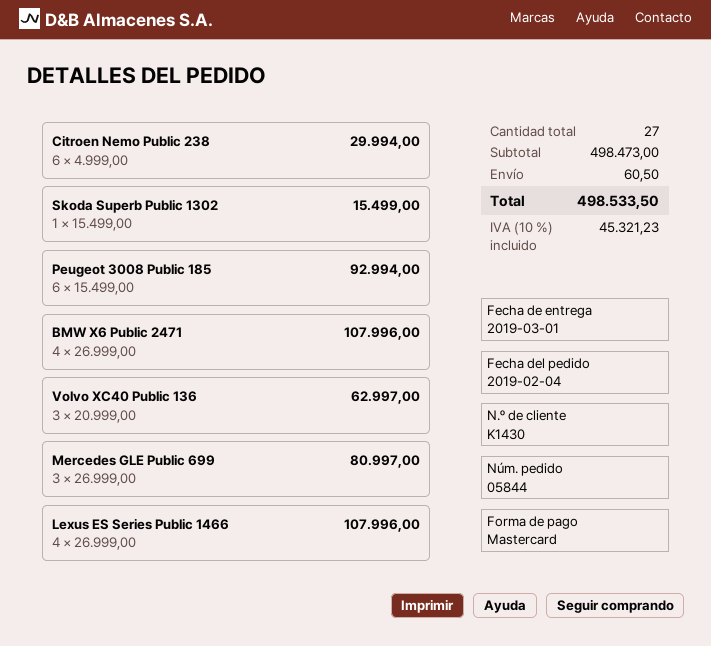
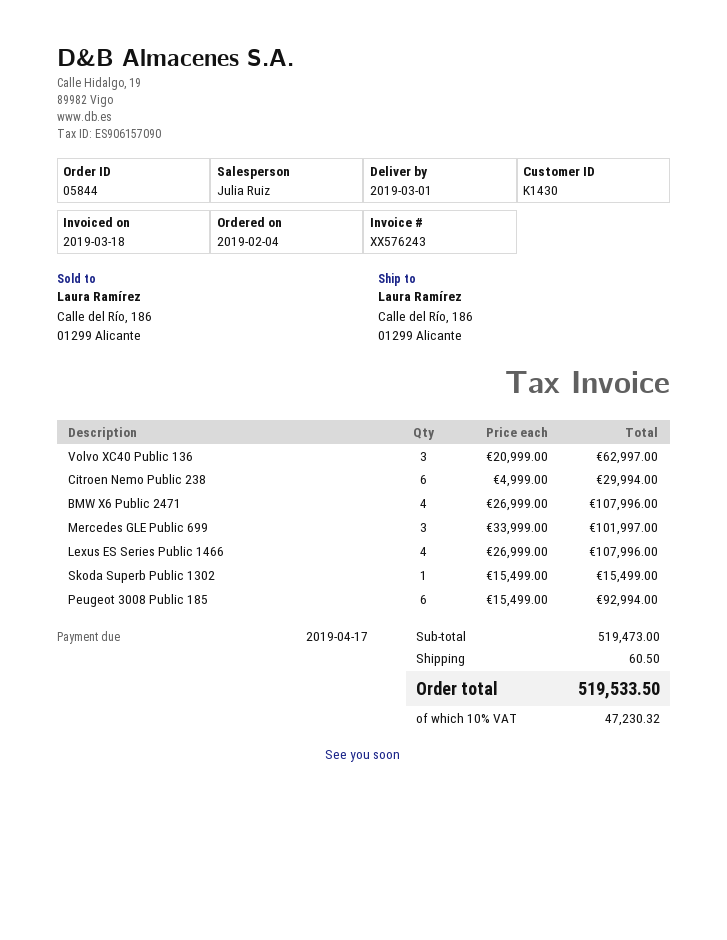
Mercedes GLE Public 699: 3 x 26999.00 = 80997.00 -> 3 x 33999.00 = 101997.00
subtotal: 498473.00 -> 519473.00
tax: 10% = 45321.23 -> 10% = 47230.32
total: 498533.50 -> 519533.50

